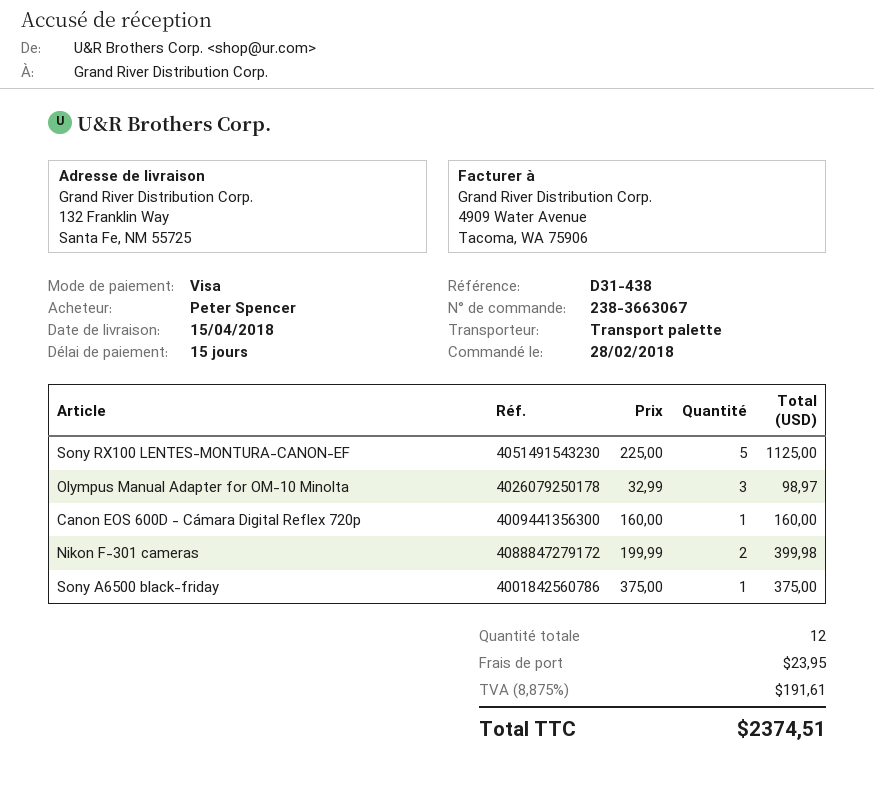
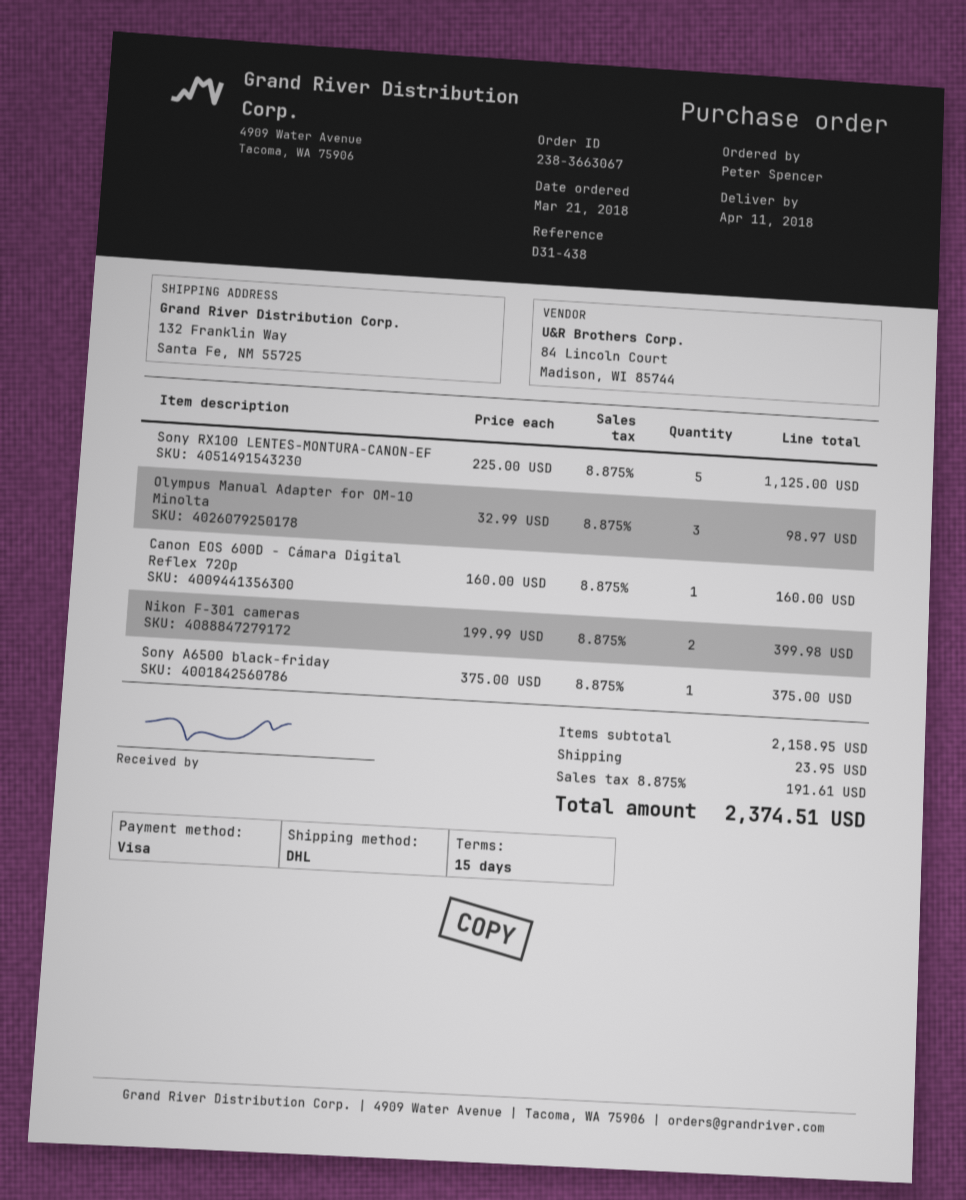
order date: 2018-02-28 -> 2018-03-21
delivery date: 2018-04-15 -> 2018-04-11
shipping method: pallet freight -> DHL

